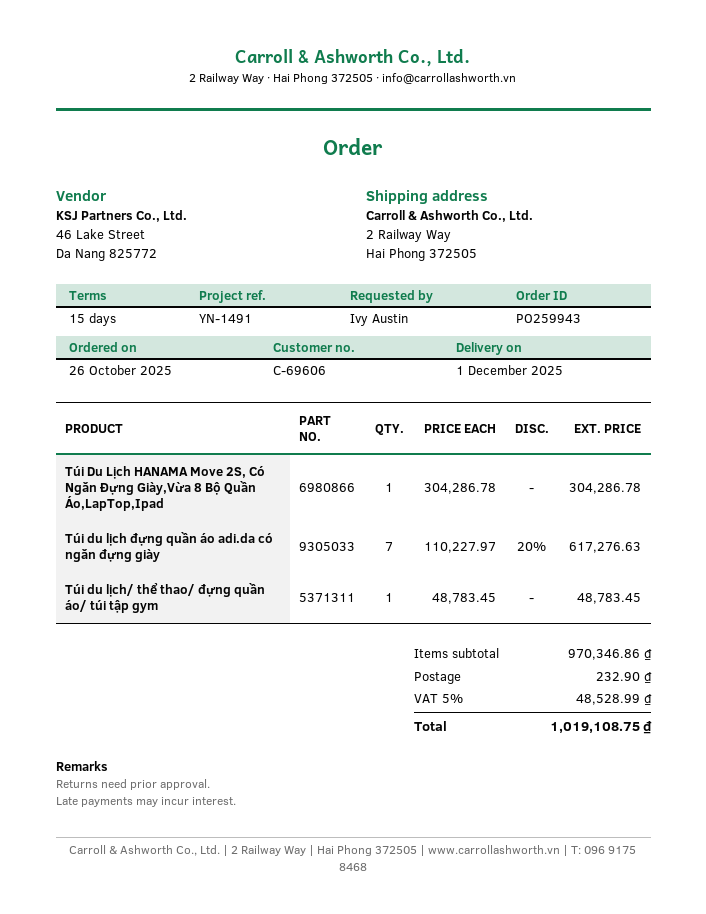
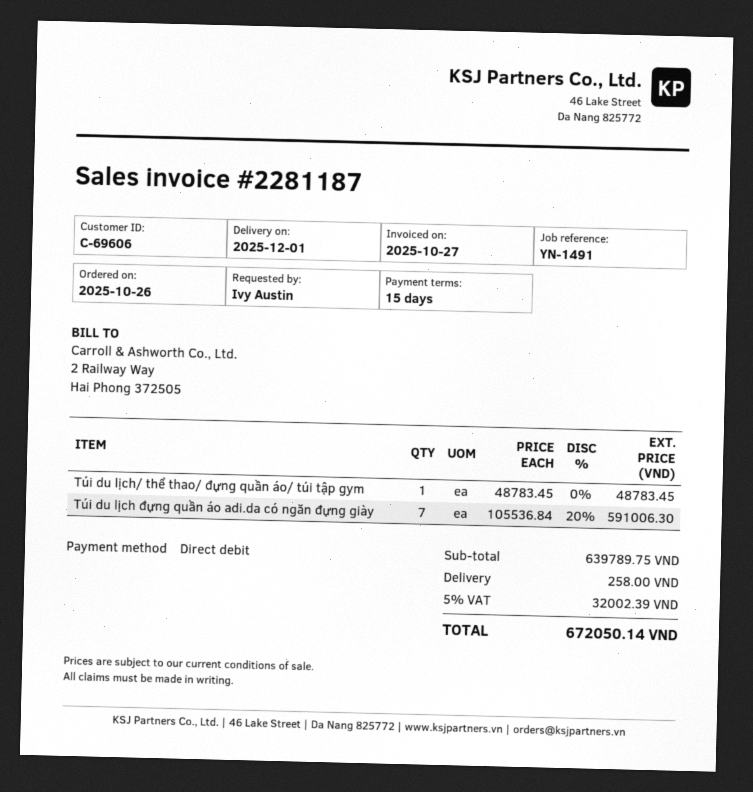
Túi Du Lịch HANAMA Move 2S, Có Ngăn Đựng Giày,Vừa 8 Bộ Quần Áo,LapTop,Ipad: 1 x 304286.78 = 304286.78 -> none
Túi du lịch đựng quần áo adi.da có ngăn đựng giày: 7 x 110227.97 - 20% = 617276.63 -> 7 x 105536.84 - 20% = 591006.30
subtotal: 970346.86 -> 639789.75
shipping: 232.90 -> 258.00
tax: 5% = 48528.99 -> 5% = 32002.39
total: 1019108.75 -> 672050.14

